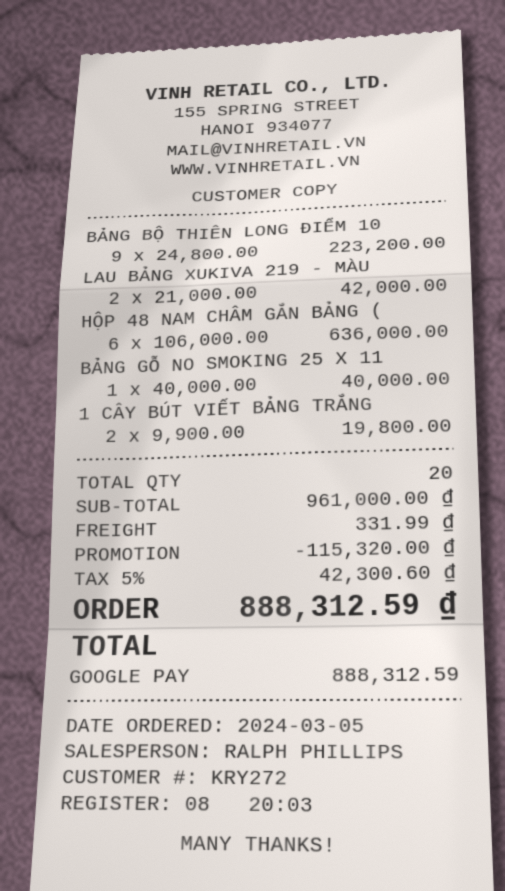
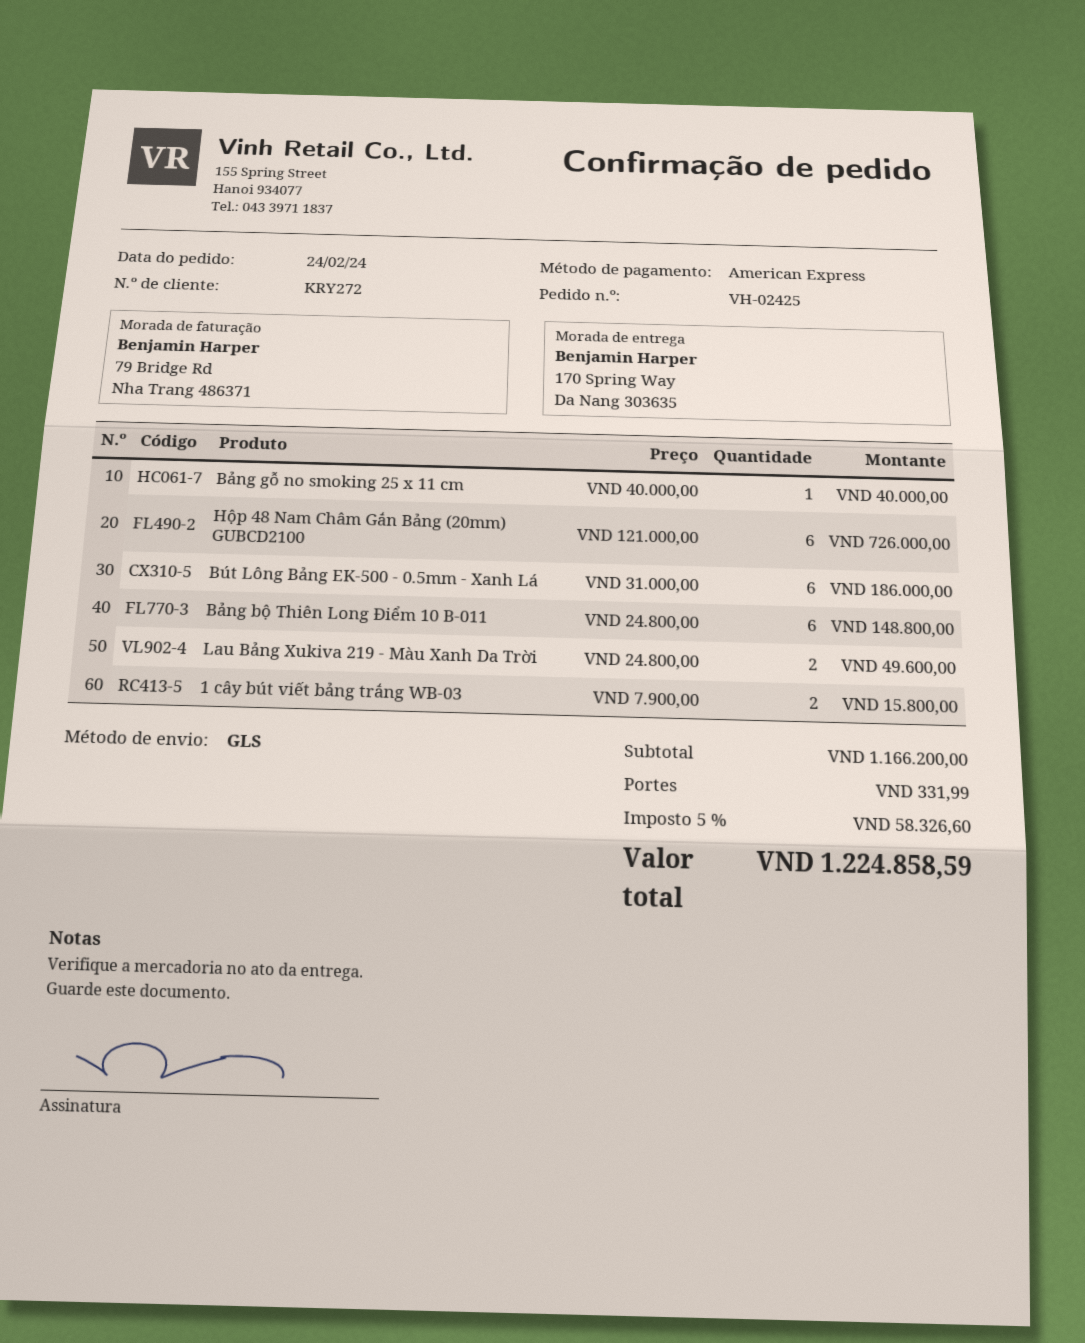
order date: 2024-03-05 -> 2024-02-24
payment method: Google Pay -> American Express
BẢNG BỘ THIÊN LONG ĐIỂM 10: 9 x 24800.00 = 223200.00 -> 6 x 24800.00 = 148800.00
LAU BẢNG XUKIVA 219 - MÀU: 2 x 21000.00 = 42000.00 -> 2 x 24800.00 = 49600.00
HỘP 48 NAM CHÂM GẮN BẢNG (: 6 x 106000.00 = 636000.00 -> 6 x 121000.00 = 726000.00
1 CÂY BÚT VIẾT BẢNG TRẮNG: 2 x 9900.00 = 19800.00 -> 2 x 7900.00 = 15800.00
Bút Lông Bảng EK-500 - 0.5mm - Xanh Lá: none -> 6 x 31000.00 = 186000.00
subtotal: 961000.00 -> 1166200.00
discount: 115320.00 -> none
tax: 5% = 42300.60 -> 5% = 58326.60
total: 888312.59 -> 1224858.59

